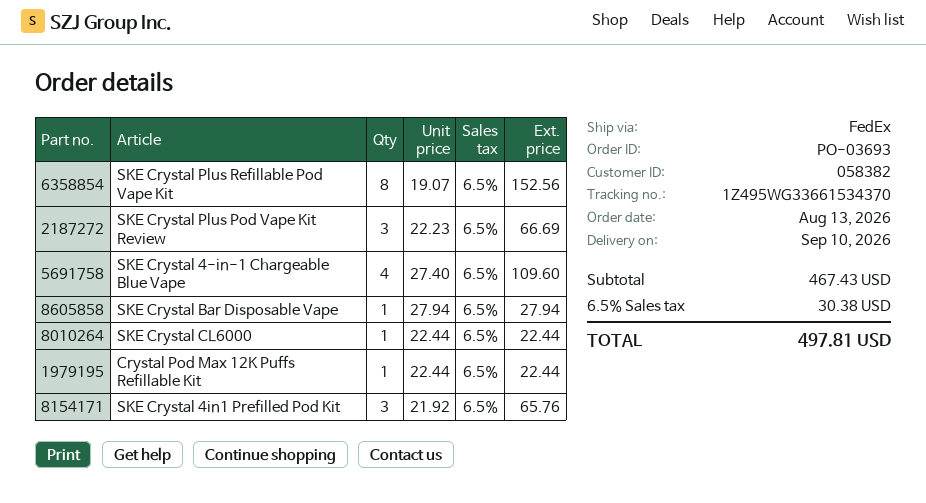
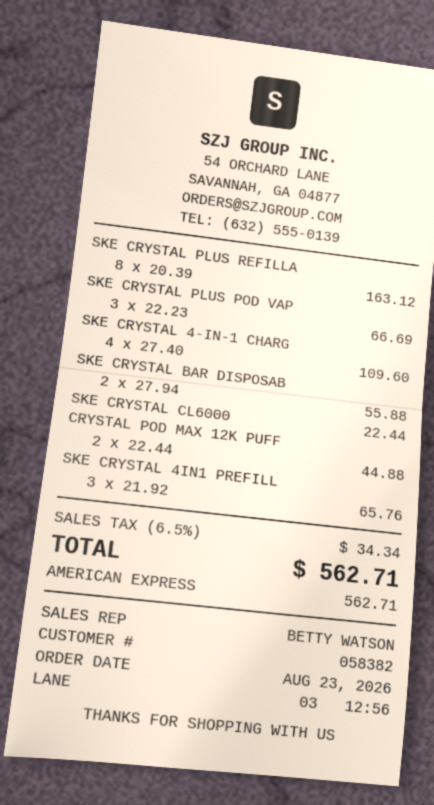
order date: 2026-08-13 -> 2026-08-23
SKE Crystal Plus Refillable Pod Vape Kit: 8 x 19.07 = 152.56 -> 8 x 20.39 = 163.12
SKE Crystal Bar Disposable Vape: 1 x 27.94 = 27.94 -> 2 x 27.94 = 55.88
Crystal Pod Max 12K Puffs Refillable Kit: 1 x 22.44 = 22.44 -> 2 x 22.44 = 44.88
tax: 6.5% = 30.38 -> 6.5% = 34.34
total: 497.81 -> 562.71

